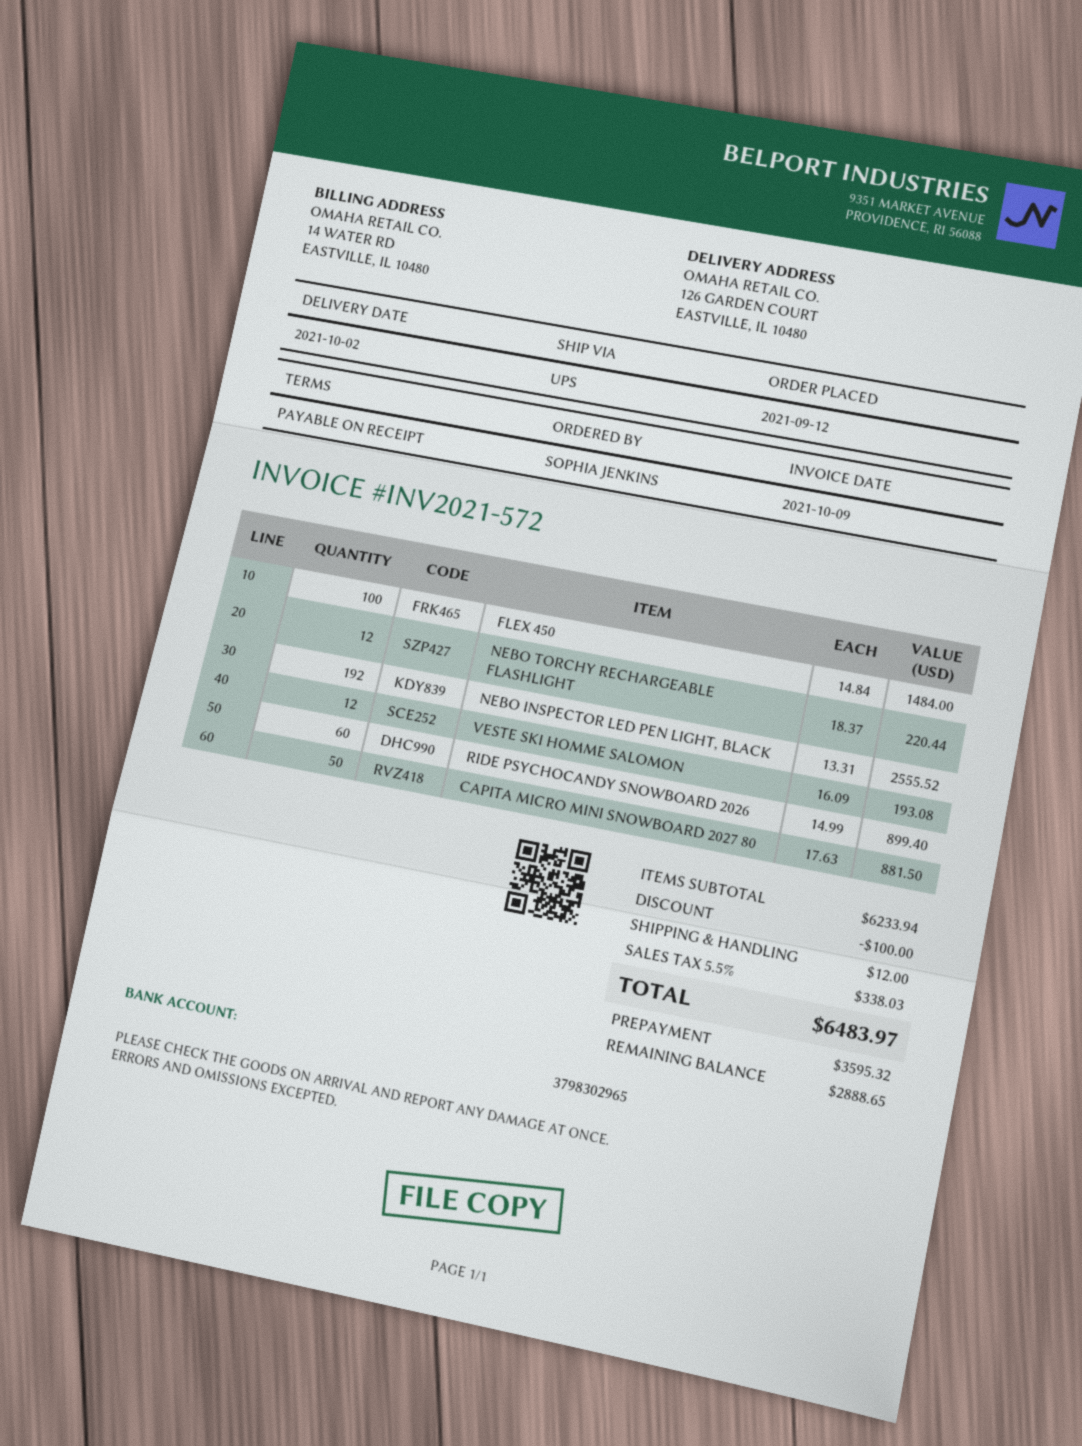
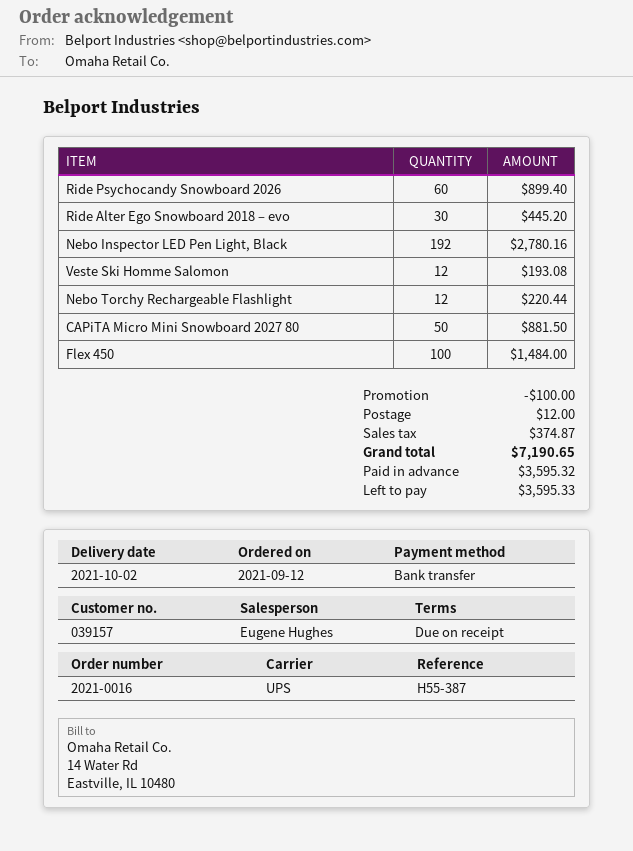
NEBO INSPECTOR LED PEN LIGHT, BLACK: 192 for 2555.52 -> 192 for 2780.16
Ride Alter Ego Snowboard 2018 – evo: none -> 30 for 445.20
tax: 338.03 -> 374.87
total: 6483.97 -> 7190.65
balance: 2888.65 -> 3595.33

